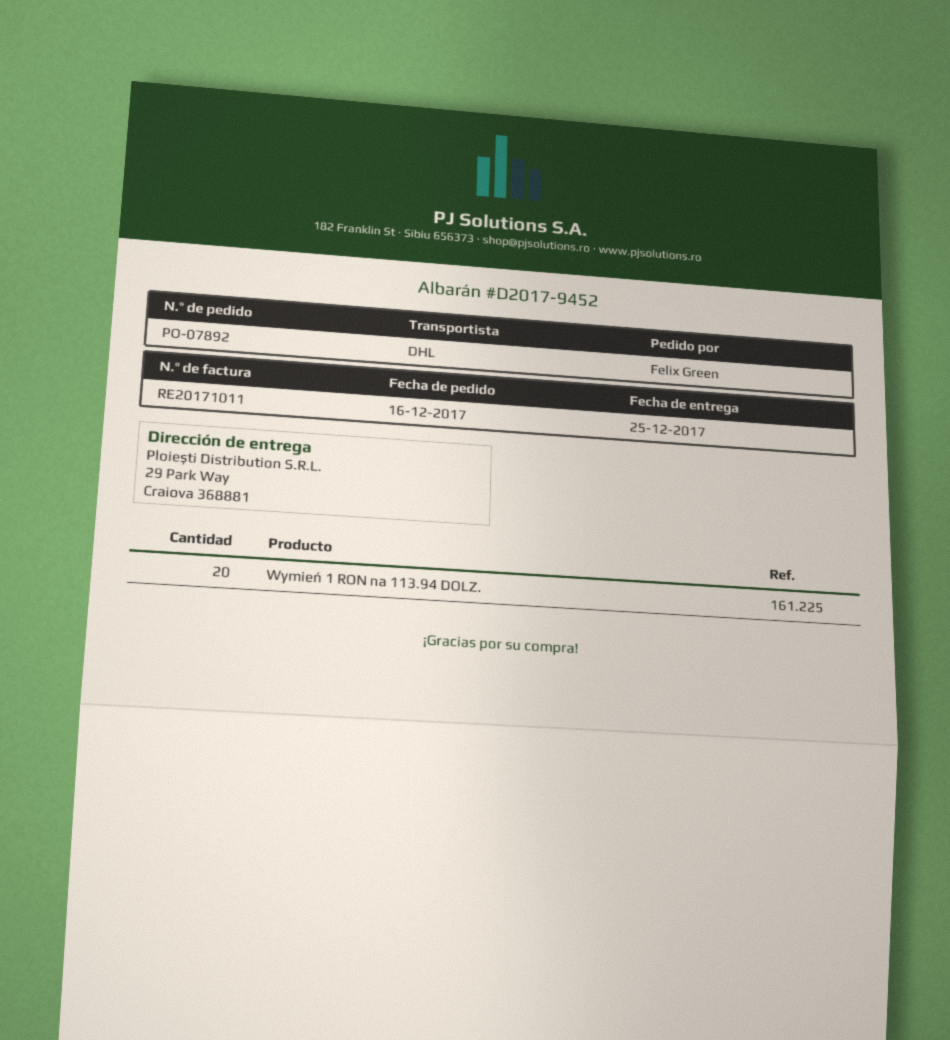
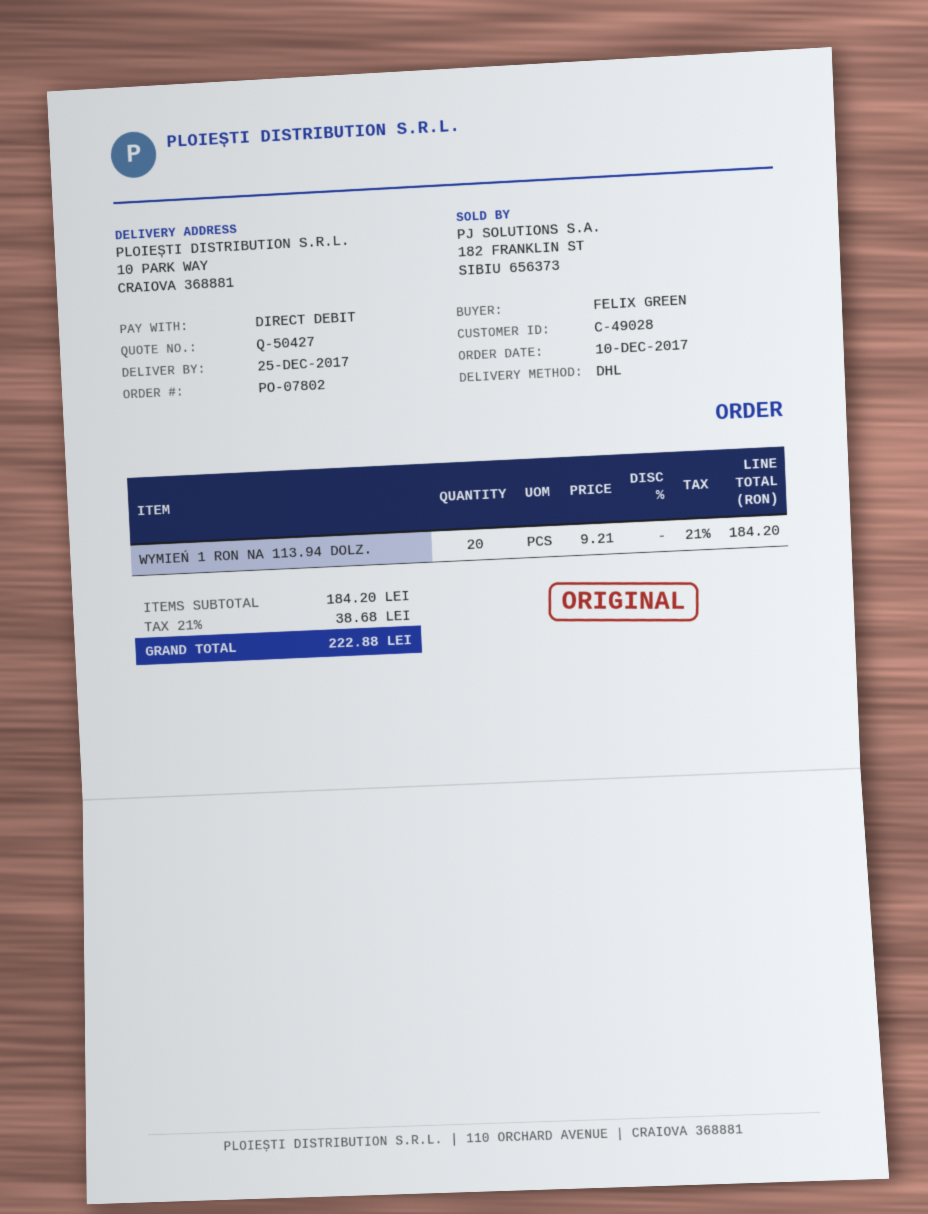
order number: PO-07892 -> PO-07802
order date: 2017-12-16 -> 2017-12-10
ship to: 29 Park Way, Craiova 368881 -> 10 PARK WAY, CRAIOVA 368881

